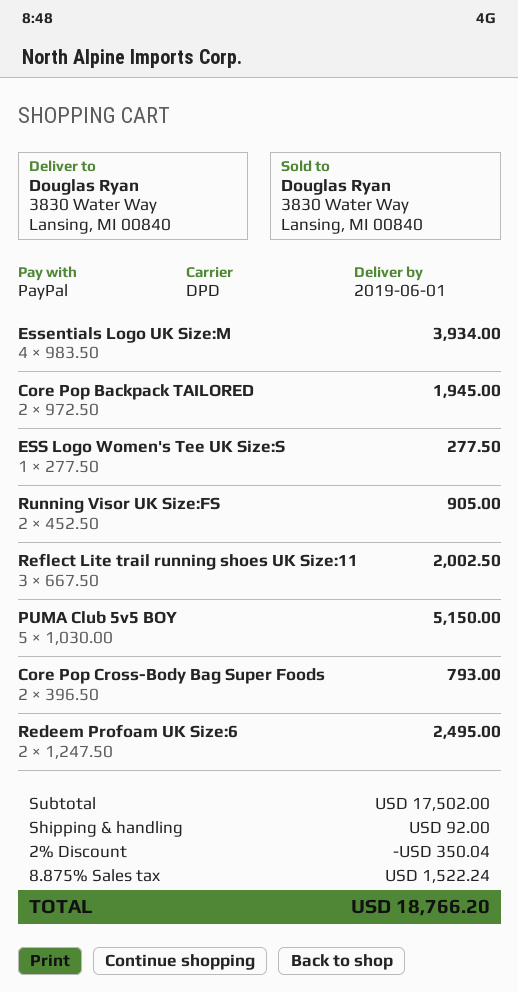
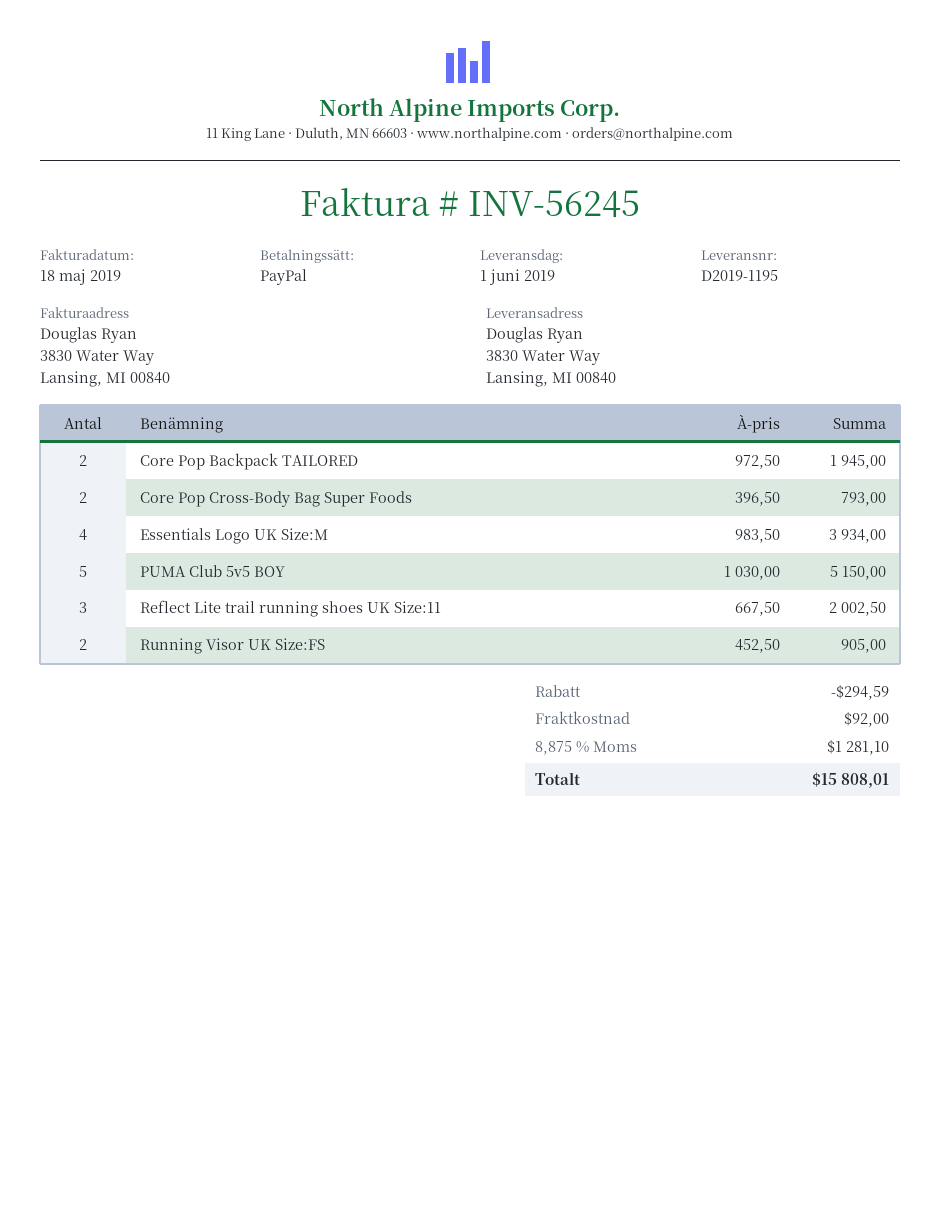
ESS Logo Women's Tee UK Size:S: 1 x 277.50 = 277.50 -> none
Redeem Profoam UK Size:6: 2 x 1247.50 = 2495.00 -> none
discount: 350.04 -> 294.59
tax: 8.875% = 1522.24 -> 8.875% = 1281.10
total: 18766.20 -> 15808.01

